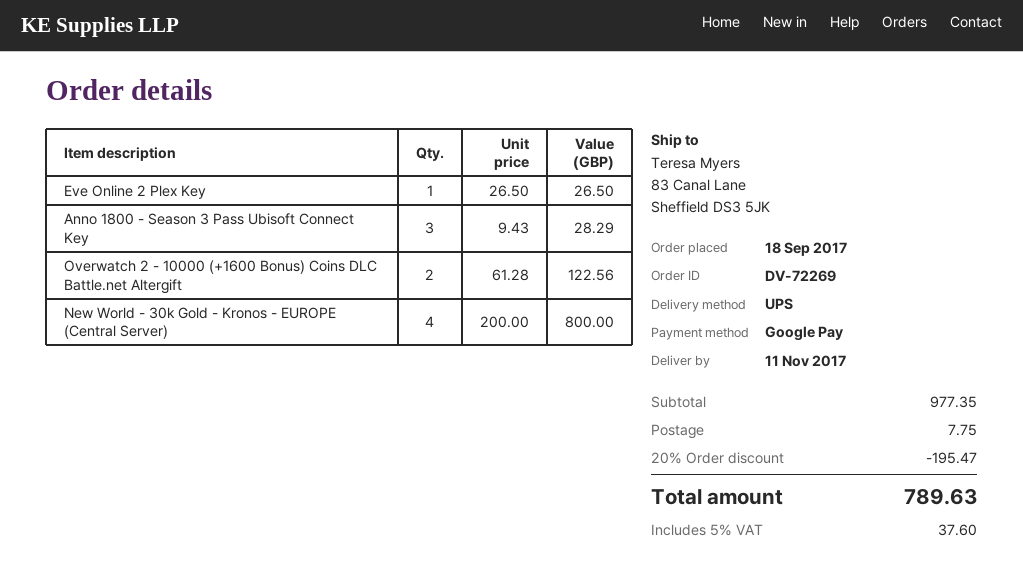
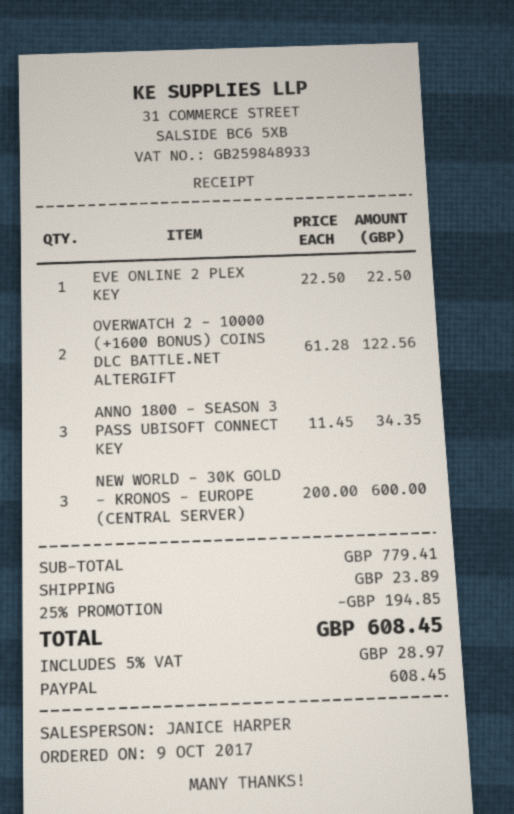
order date: 2017-09-18 -> 2017-10-09
payment method: Google Pay -> PayPal
Eve Online 2 Plex Key: 1 x 26.50 = 26.50 -> 1 x 22.50 = 22.50
Anno 1800 - Season 3 Pass Ubisoft Connect Key: 3 x 9.43 = 28.29 -> 3 x 11.45 = 34.35
New World - 30k Gold - Kronos - EUROPE (Central Server): 4 x 200.00 = 800.00 -> 3 x 200.00 = 600.00
subtotal: 977.35 -> 779.41
discount: 20% = 195.47 -> 25% = 194.85
shipping: 7.75 -> 23.89
tax: 5% = 37.60 -> 5% = 28.97
total: 789.63 -> 608.45

